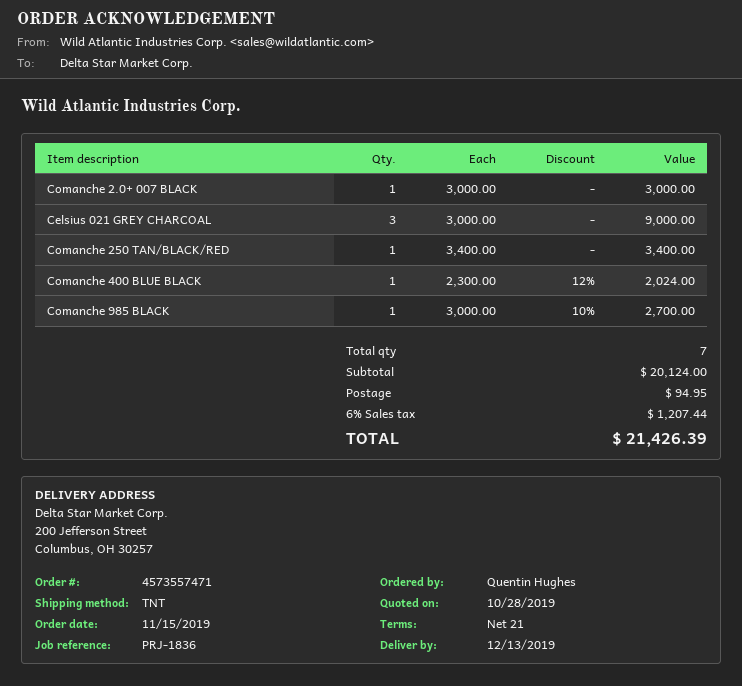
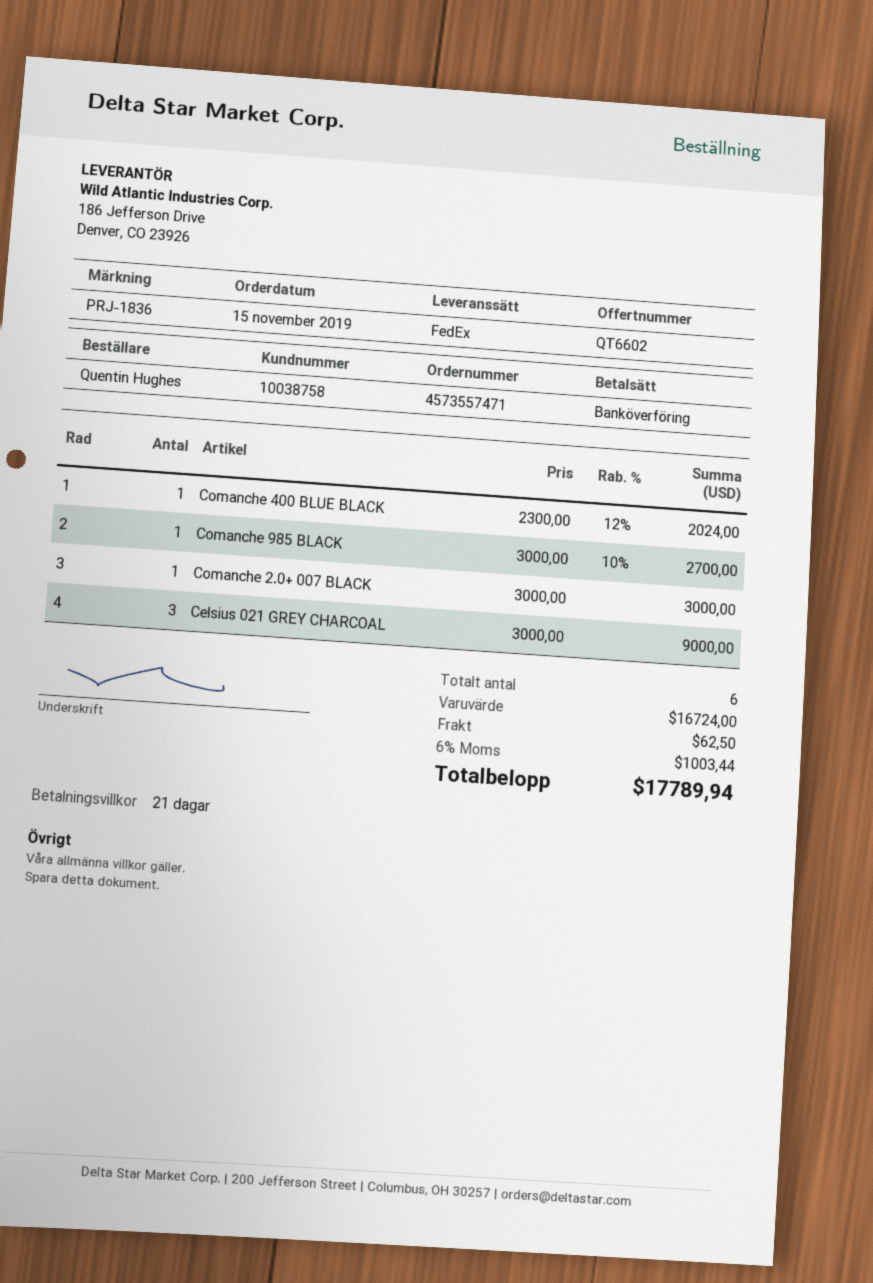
shipping method: TNT -> FedEx
Comanche 250 TAN/BLACK/RED: 1 x 3400.00 = 3400.00 -> none
total quantity: 7 -> 6
subtotal: 20124.00 -> 16724.00
shipping: 94.95 -> 62.50
tax: 6% = 1207.44 -> 6% = 1003.44
total: 21426.39 -> 17789.94

